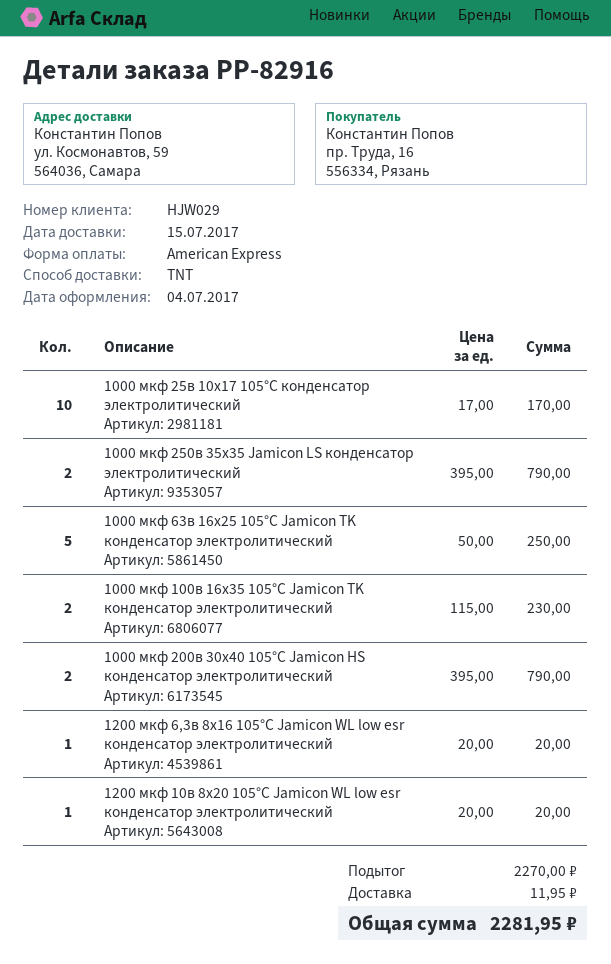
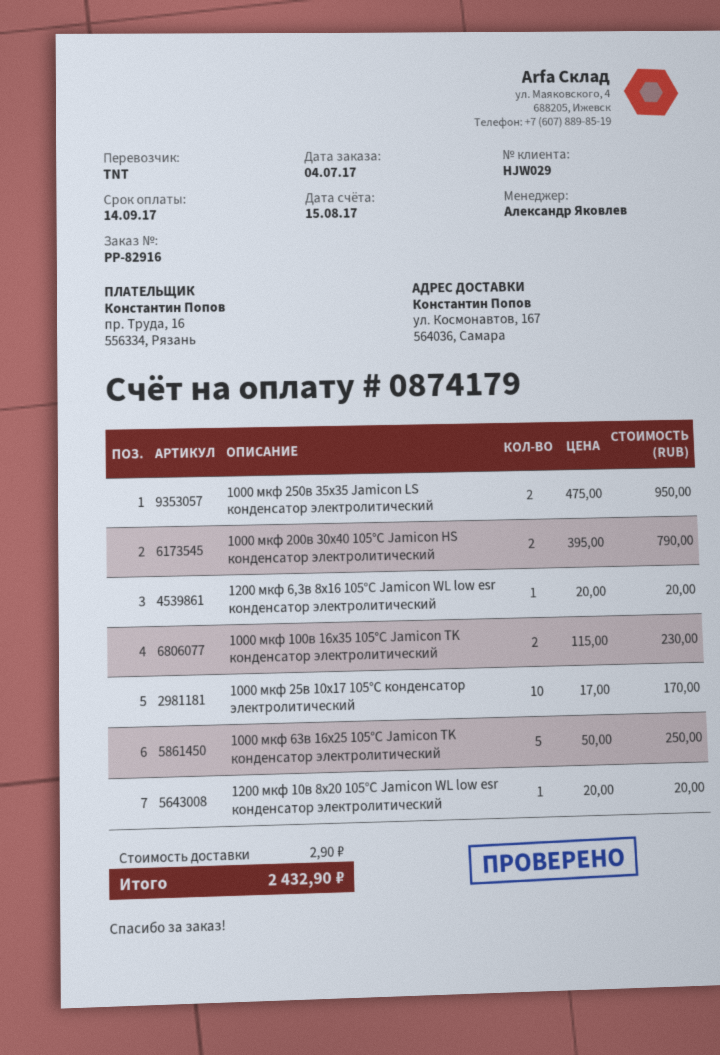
ship to: ул. Космонавтов, 59, 564036, Самара -> ул. Космонавтов, 167, 564036, Самара
1000 мкф 250в 35х35 Jamicon LS конденсатор электролитический: 2 x 395.00 = 790.00 -> 2 x 475.00 = 950.00
shipping: 11.95 -> 2.90
total: 2281.95 -> 2432.90

